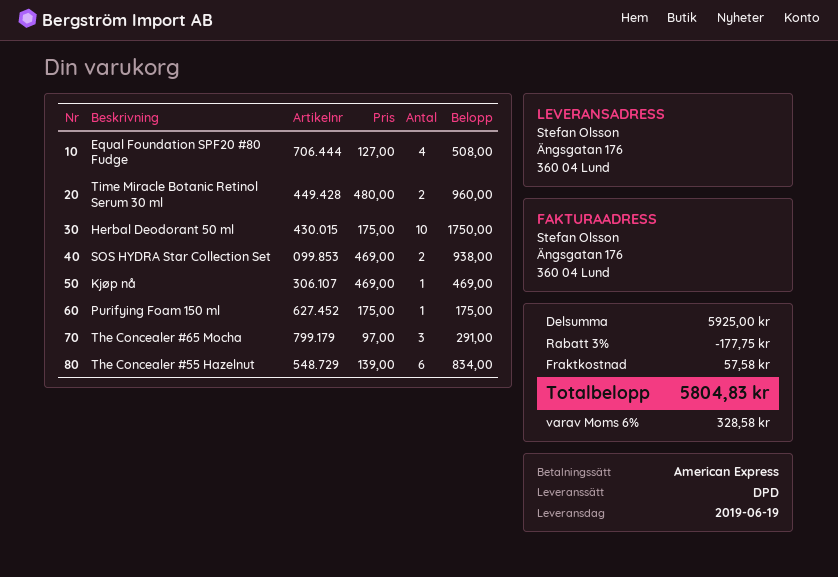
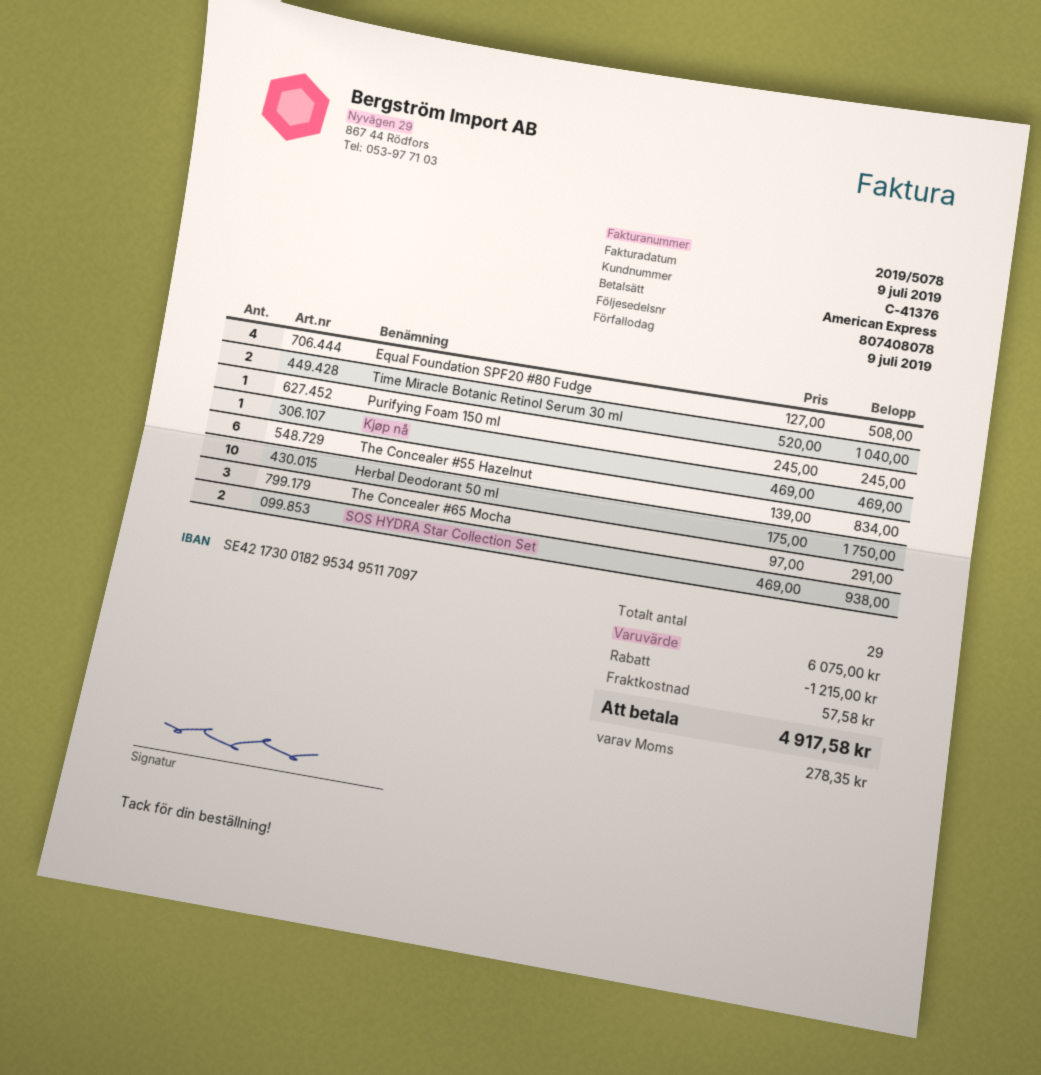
Time Miracle Botanic Retinol Serum 30 ml: 2 x 480.00 = 960.00 -> 2 x 520.00 = 1040.00
Purifying Foam 150 ml: 1 x 175.00 = 175.00 -> 1 x 245.00 = 245.00
subtotal: 5925.00 -> 6075.00
discount: 177.75 -> 1215.00
tax: 328.58 -> 278.35
total: 5804.83 -> 4917.58

